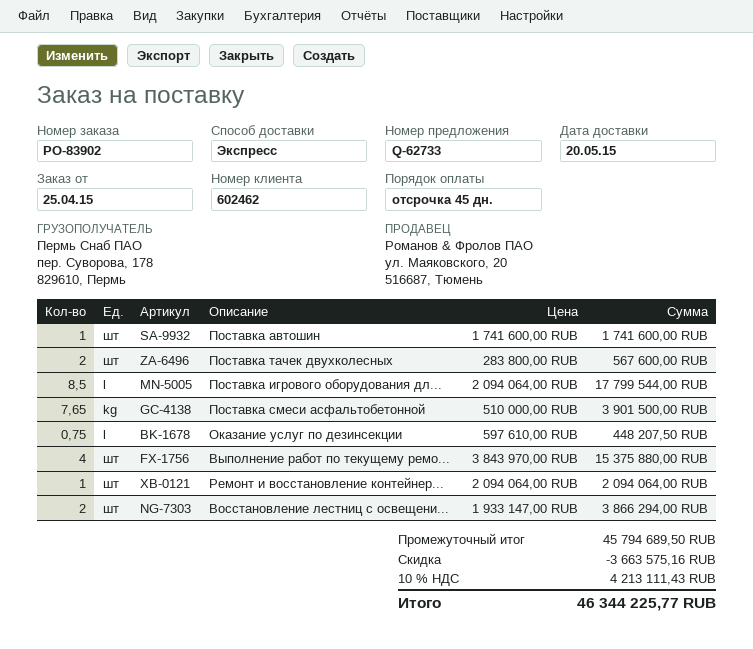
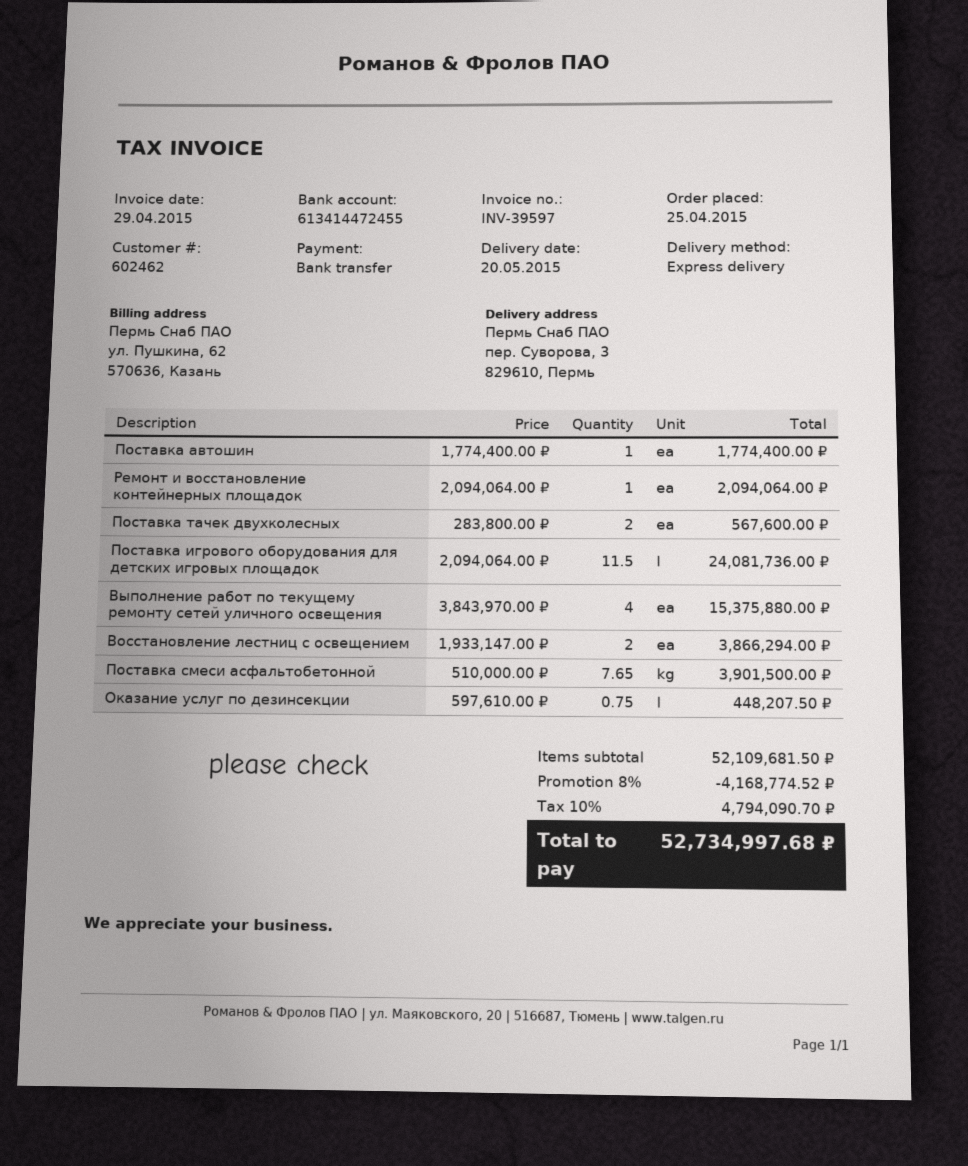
ship to: пер. Суворова, 178, 829610, Пермь -> пер. Суворова, 3, 829610, Пермь
Поставка автошин: 1 x 1741600.00 = 1741600.00 -> 1 x 1774400.00 = 1774400.00
Поставка игрового оборудования дл...: 8.5 x 2094064.00 = 17799544.00 -> 11.5 x 2094064.00 = 24081736.00
subtotal: 45794689.50 -> 52109681.50
discount: 3663575.16 -> 4168774.52
tax: 10% = 4213111.43 -> 10% = 4794090.70
total: 46344225.77 -> 52734997.68

